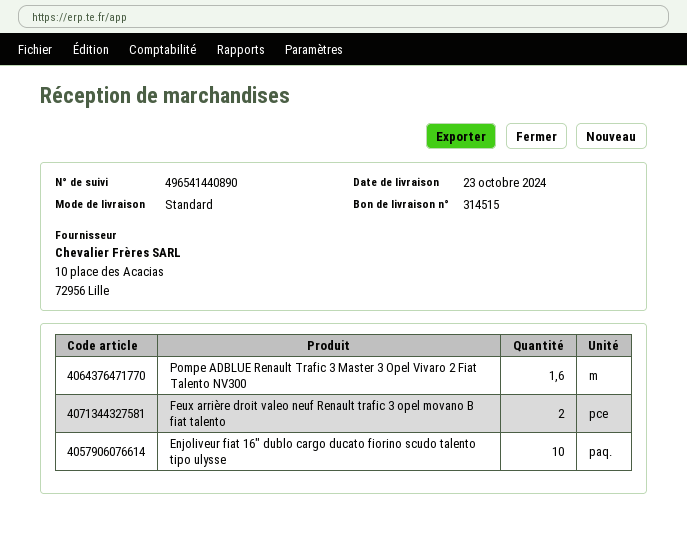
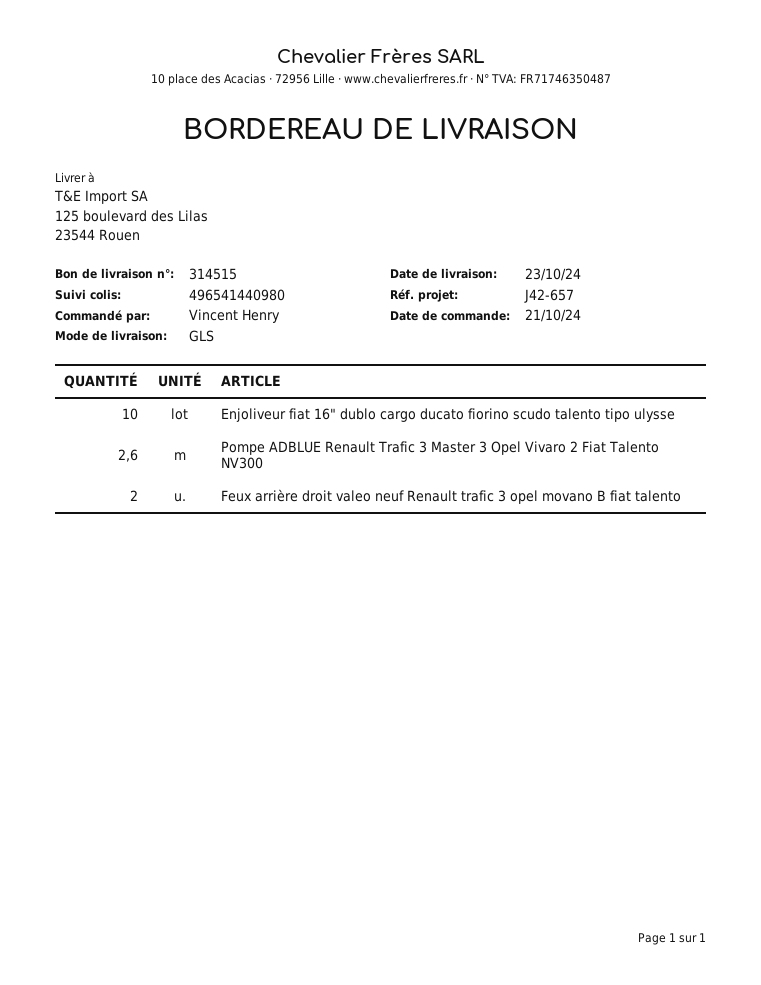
shipping method: standard -> GLS
tracking number: 496541440890 -> 496541440980
Pompe ADBLUE Renault Trafic 3 Master 3 Opel Vivaro 2 Fiat Talento NV300: 1.6 -> 2.6

